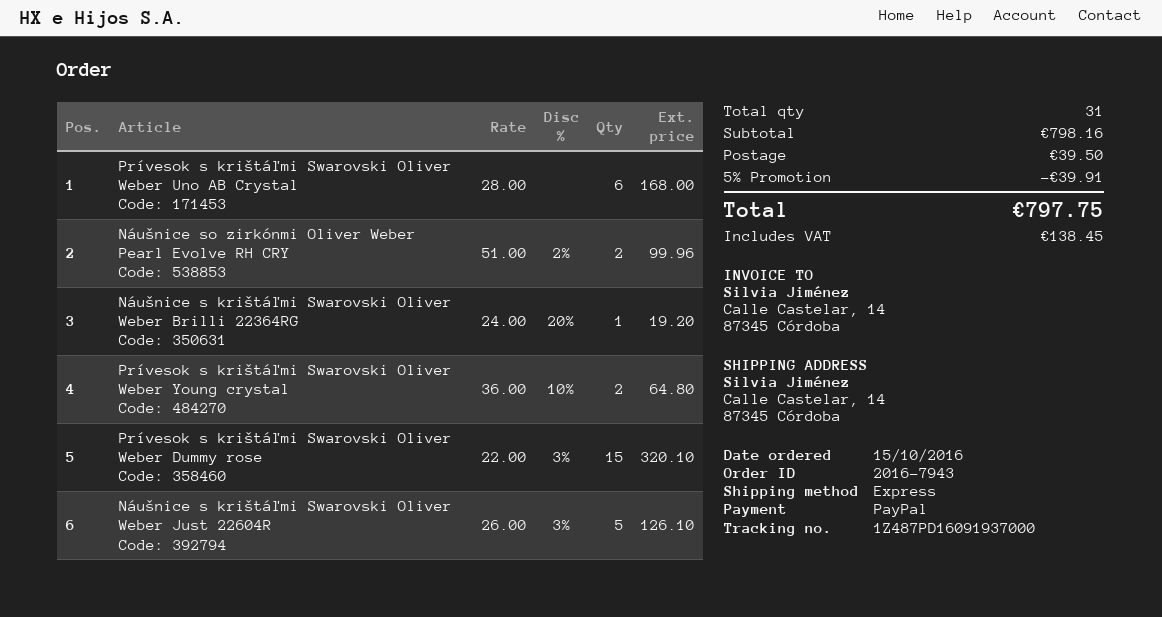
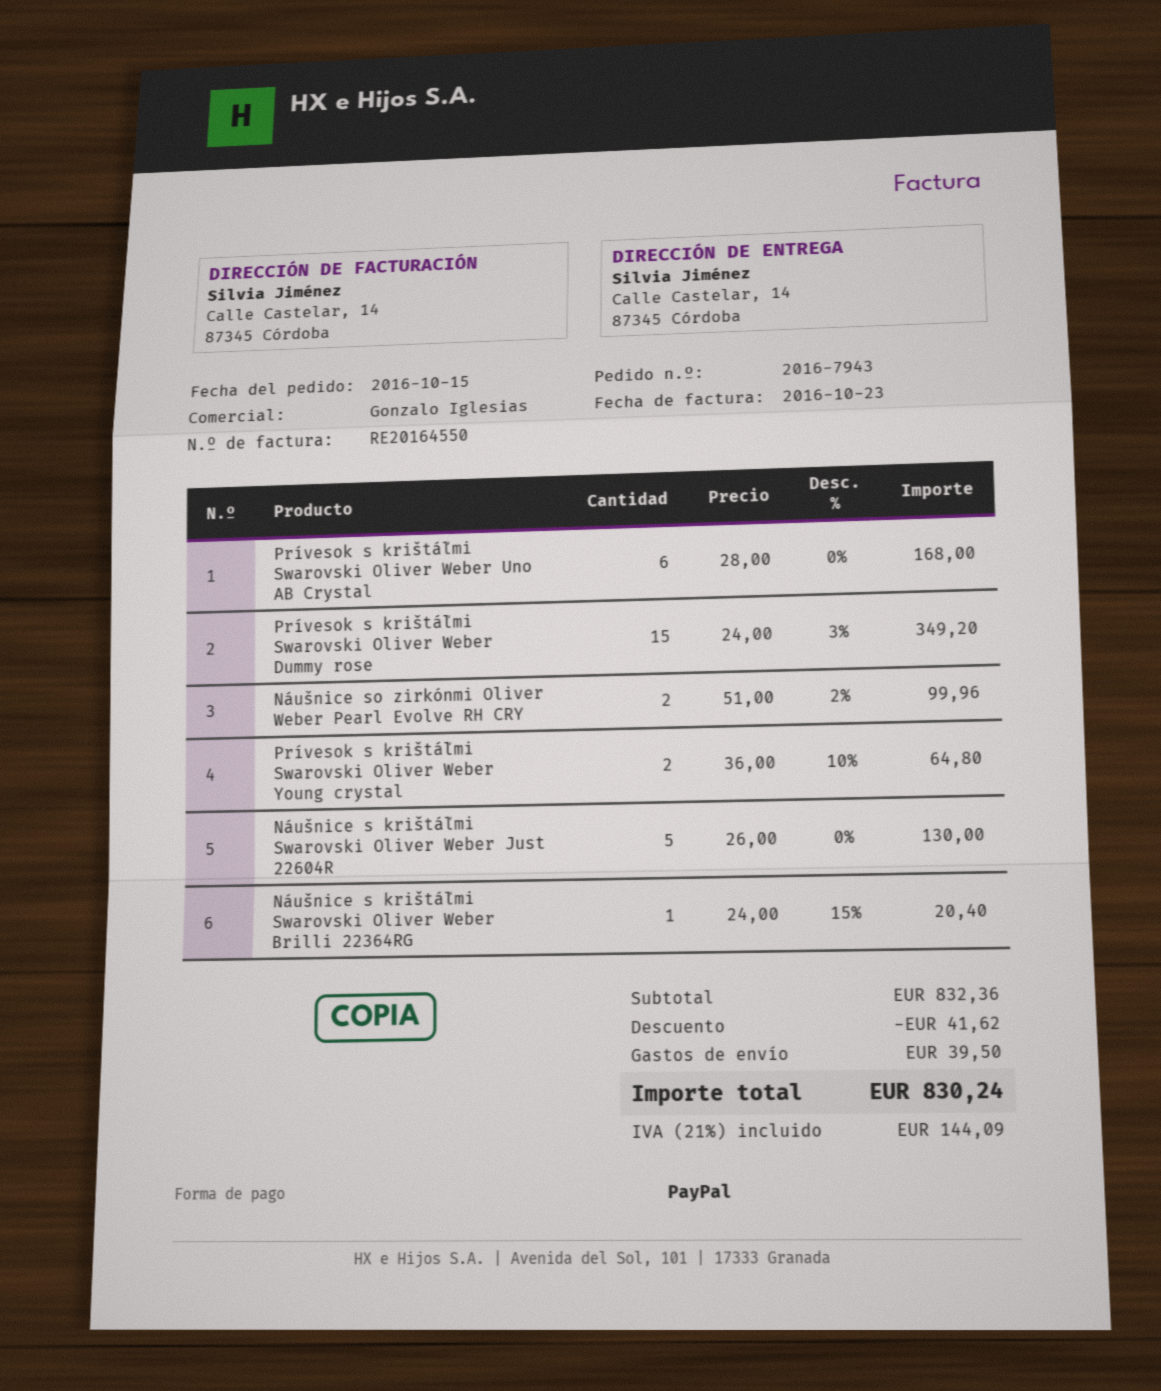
Náušnice s krištáľmi Swarovski Oliver Weber Brilli 22364RG: 1 x 24.00 - 20% = 19.20 -> 1 x 24.00 - 15% = 20.40
Prívesok s krištáľmi Swarovski Oliver Weber Dummy rose: 15 x 22.00 - 3% = 320.10 -> 15 x 24.00 - 3% = 349.20
Náušnice s krištáľmi Swarovski Oliver Weber Just 22604R: 5 x 26.00 - 3% = 126.10 -> 5 x 26.00 = 130.00
subtotal: 798.16 -> 832.36
discount: 39.91 -> 41.62
tax: 138.45 -> 144.09
total: 797.75 -> 830.24

